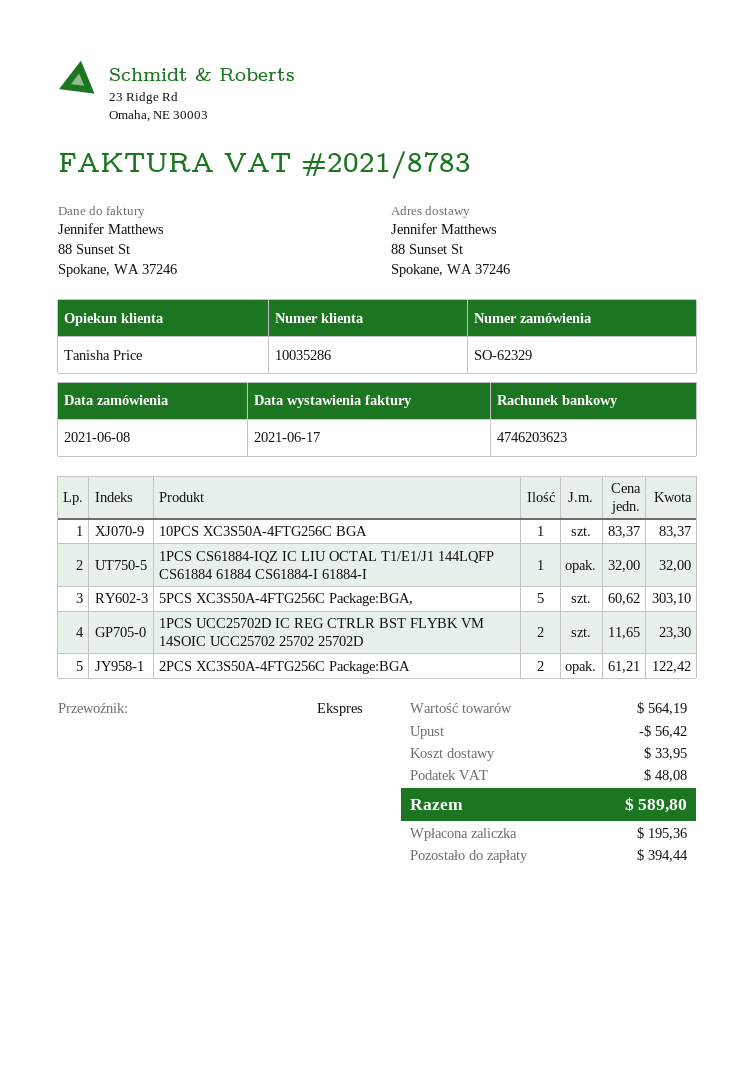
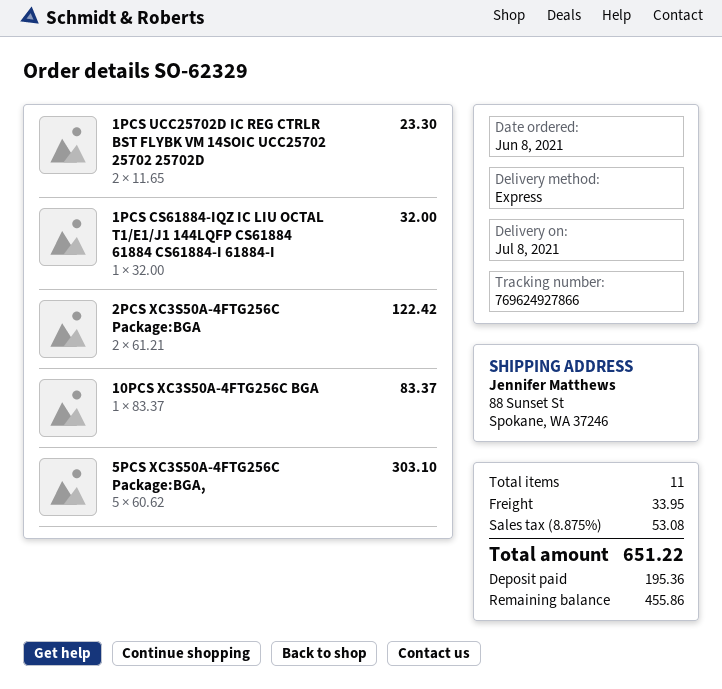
discount: 56.42 -> none
tax: 48.08 -> 53.08
total: 589.80 -> 651.22
balance: 394.44 -> 455.86

